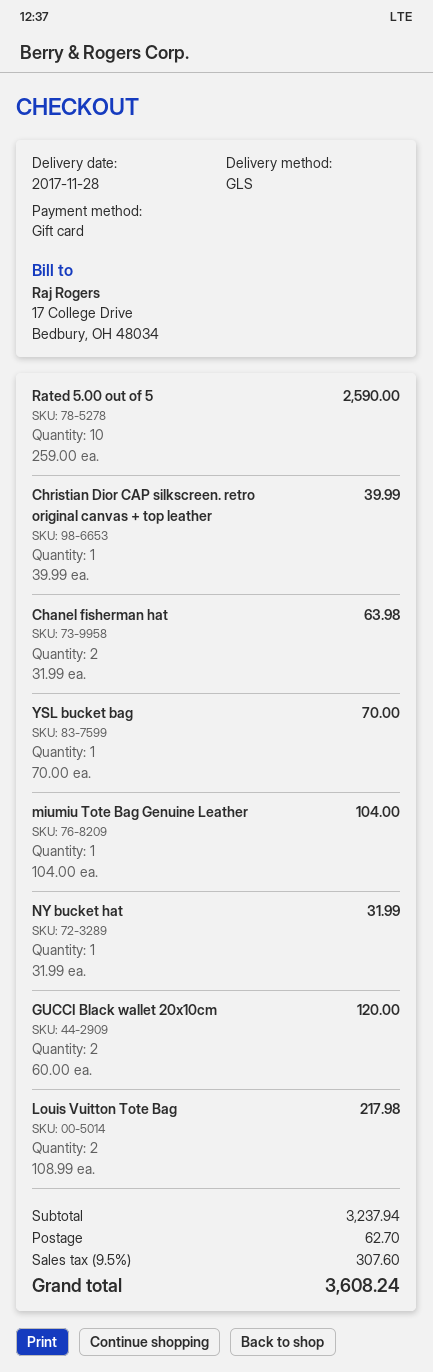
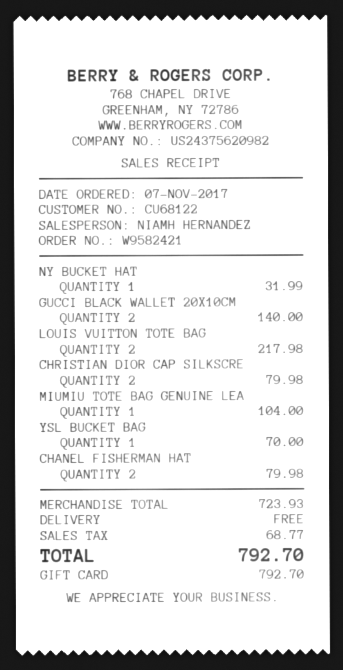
Rated 5.00 out of 5: 10 for 2590.00 -> none
Christian Dior CAP silkscreen. retro original canvas + top leather: 1 for 39.99 -> 2 for 79.98
Chanel fisherman hat: 2 for 63.98 -> 2 for 79.98
GUCCI Black wallet 20x10cm: 2 for 120.00 -> 2 for 140.00
subtotal: 3237.94 -> 723.93
shipping: 62.70 -> 0.00
tax: 307.60 -> 68.77
total: 3608.24 -> 792.70

